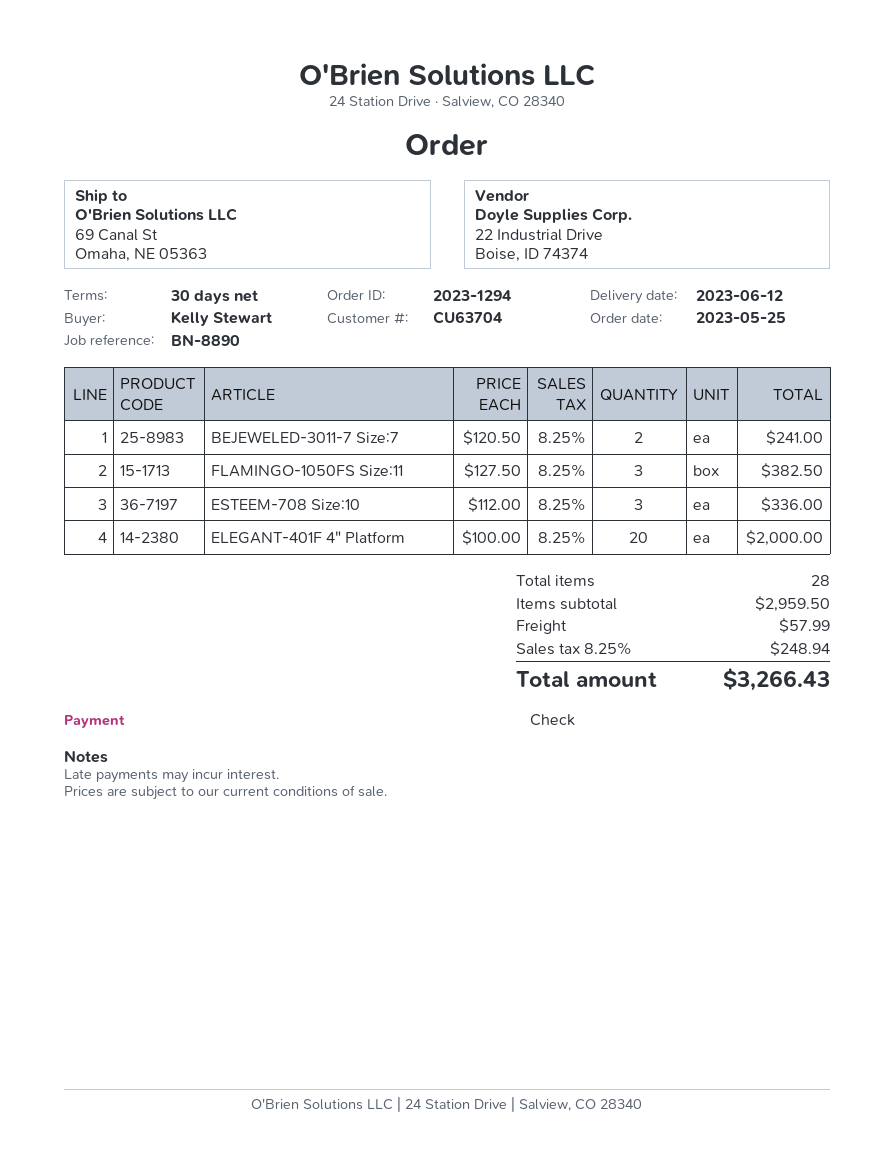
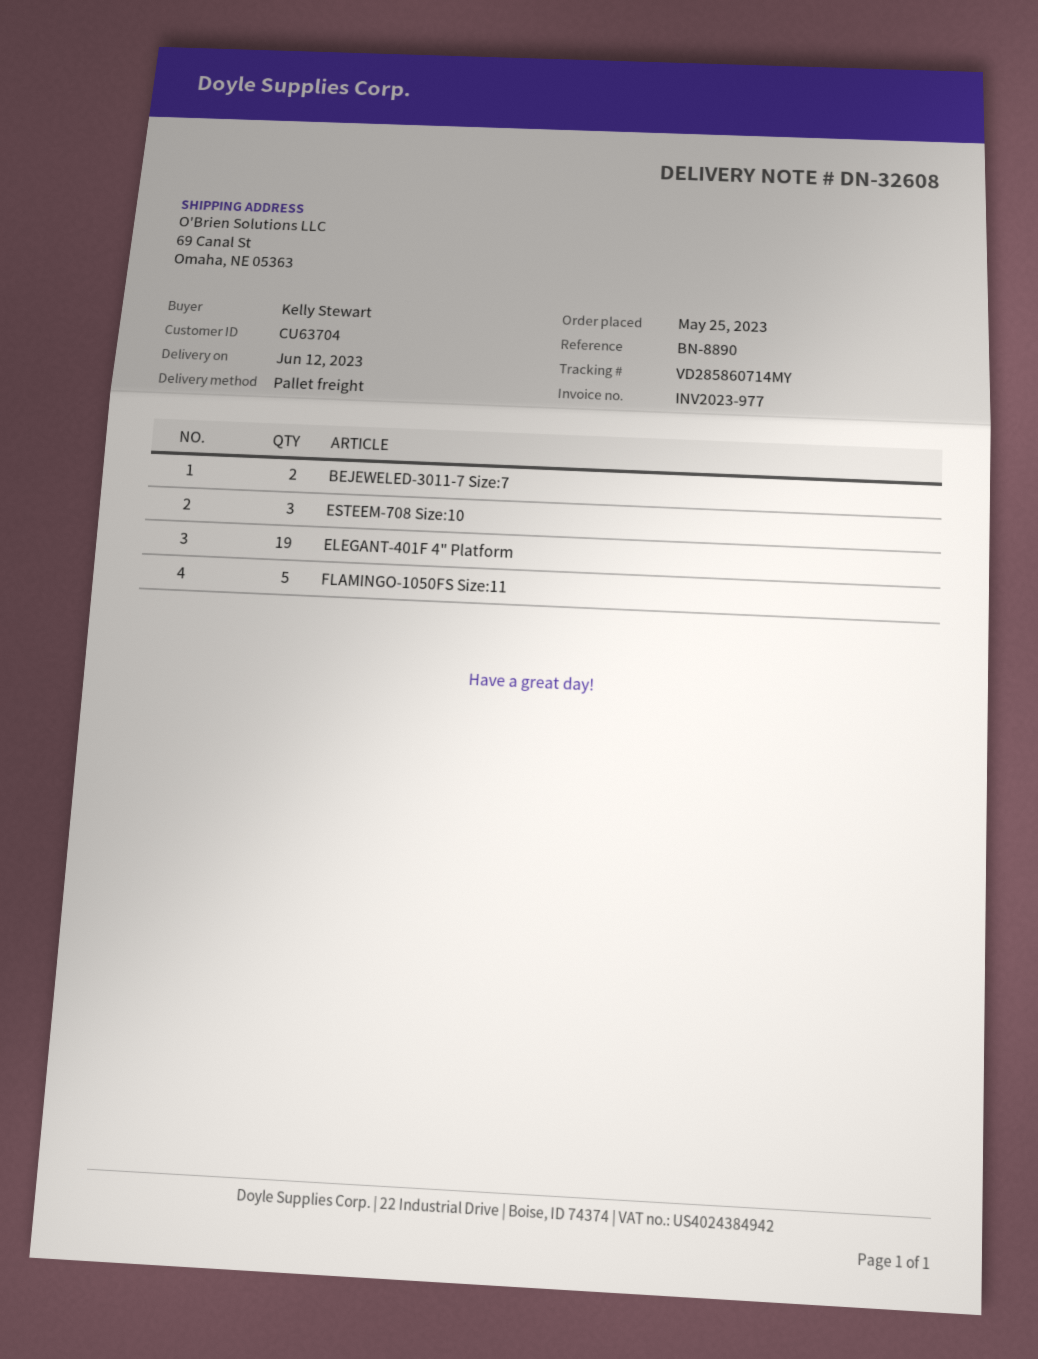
FLAMINGO-1050FS Size:11: 3 -> 5
ELEGANT-401F 4" Platform: 20 -> 19

